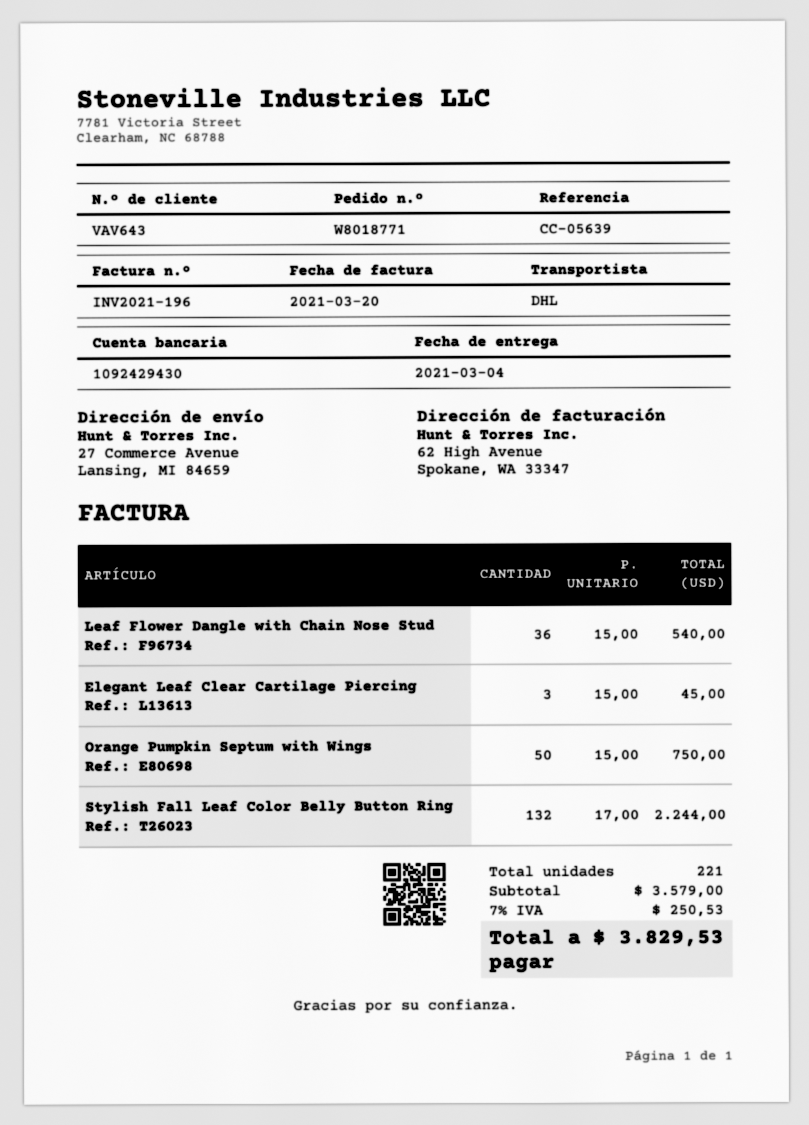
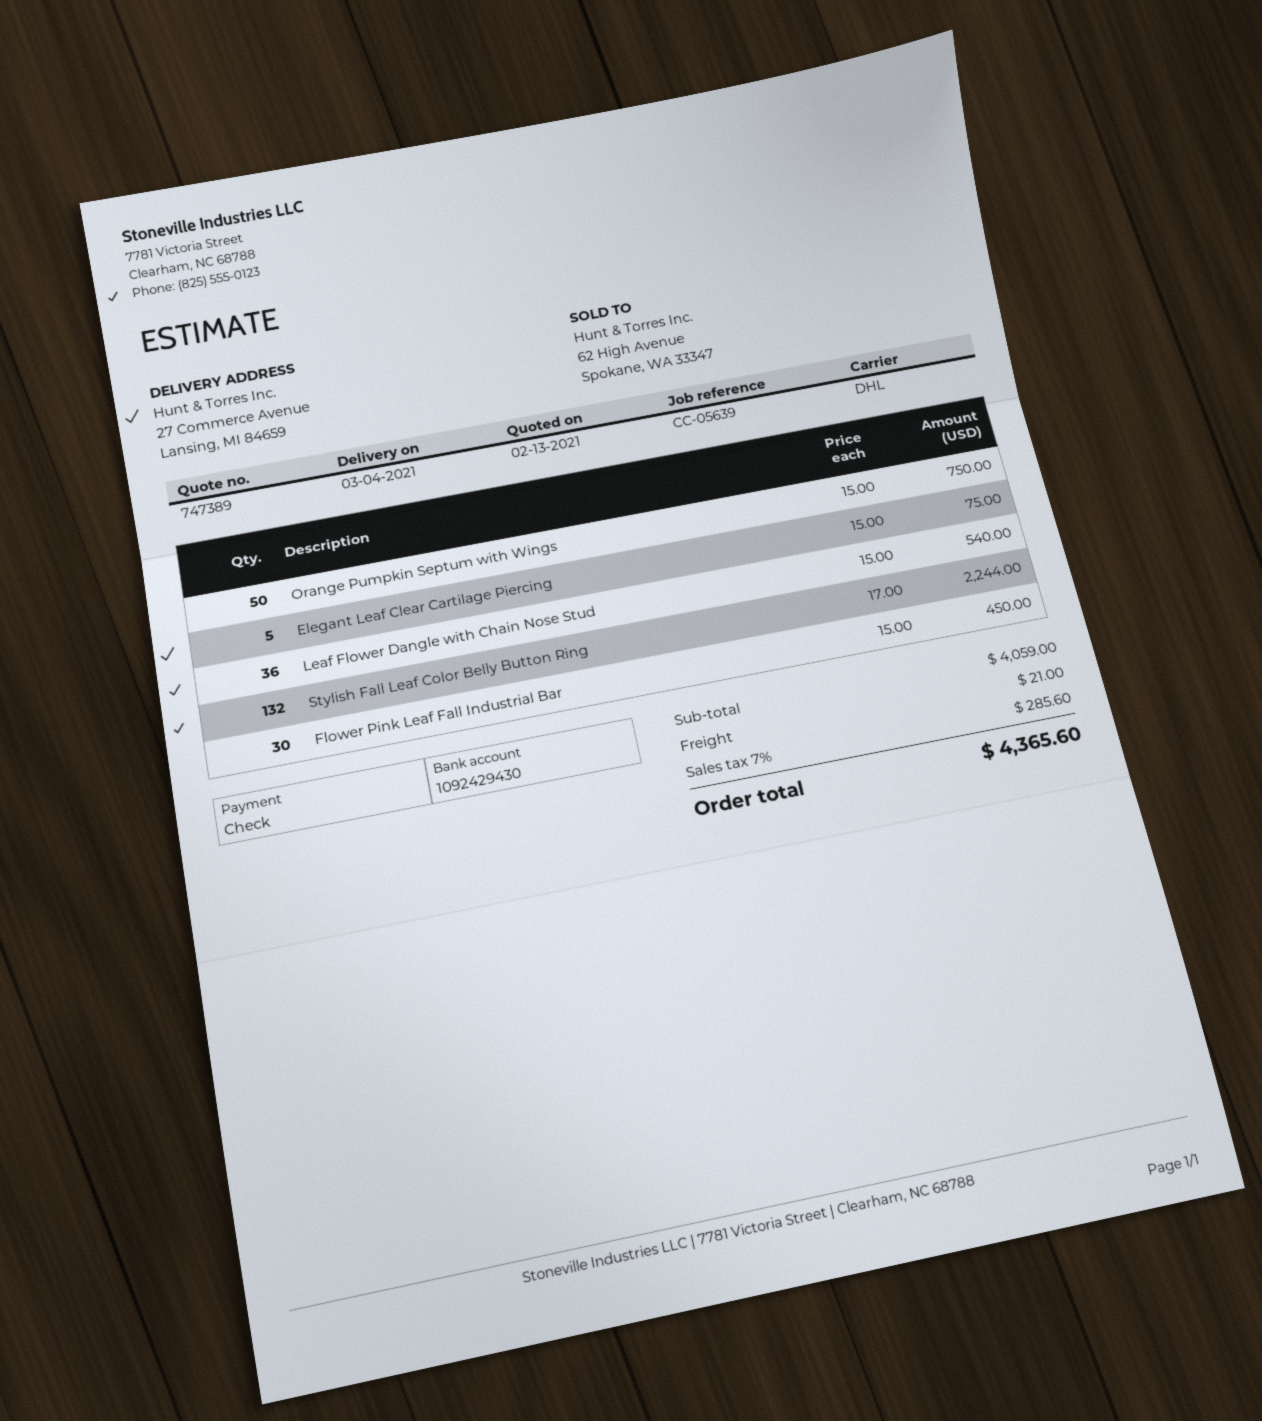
Elegant Leaf Clear Cartilage Piercing: 3 x 15.00 = 45.00 -> 5 x 15.00 = 75.00
Flower Pink Leaf Fall Industrial Bar: none -> 30 x 15.00 = 450.00
subtotal: 3579.00 -> 4059.00
shipping: none -> 21.00
tax: 7% = 250.53 -> 7% = 285.60
total: 3829.53 -> 4365.60

